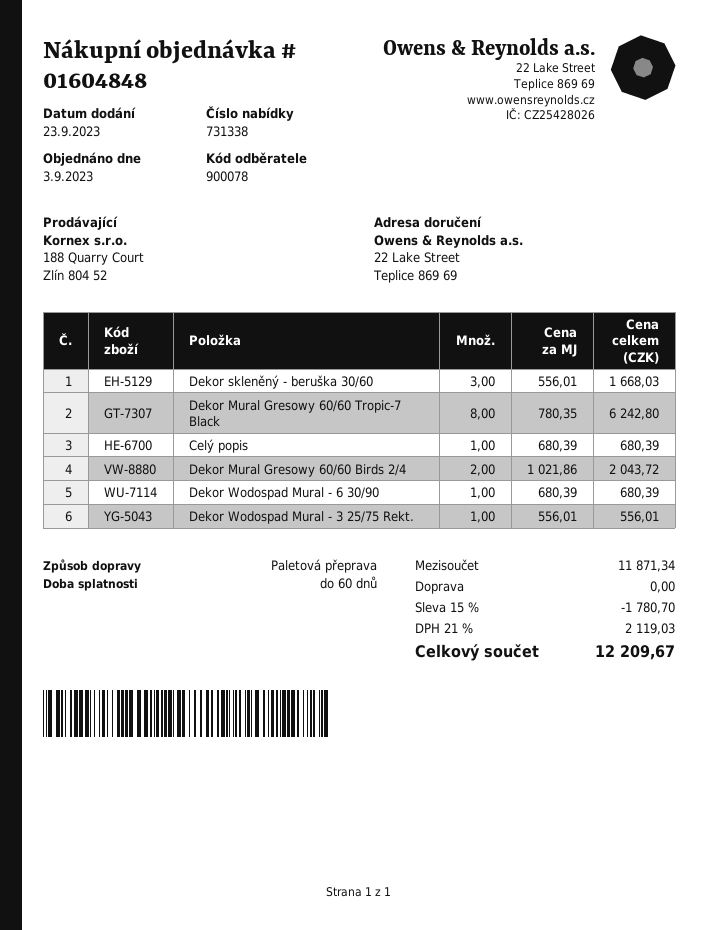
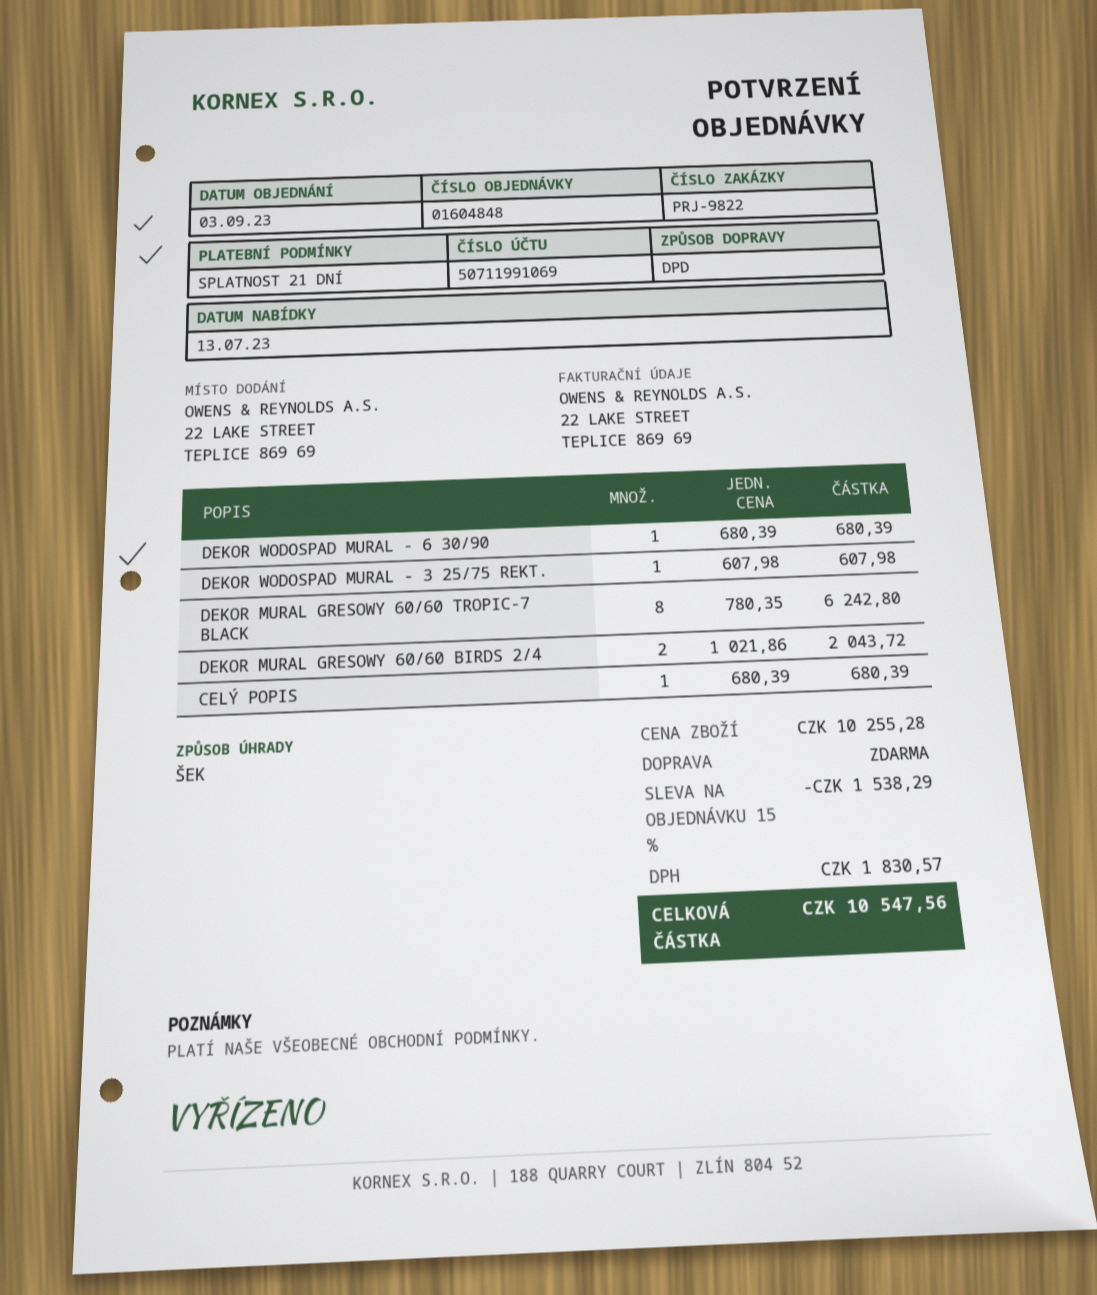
payment terms: 60 days -> 21 days
shipping method: pallet freight -> DPD
Dekor skleněný - beruška 30/60: 3 x 556.01 = 1668.03 -> none
Dekor Wodospad Mural - 3 25/75 Rekt.: 1 x 556.01 = 556.01 -> 1 x 607.98 = 607.98
subtotal: 11871.34 -> 10255.28
discount: 15% = 1780.70 -> 15% = 1538.29
tax: 2119.03 -> 1830.57
total: 12209.67 -> 10547.56

